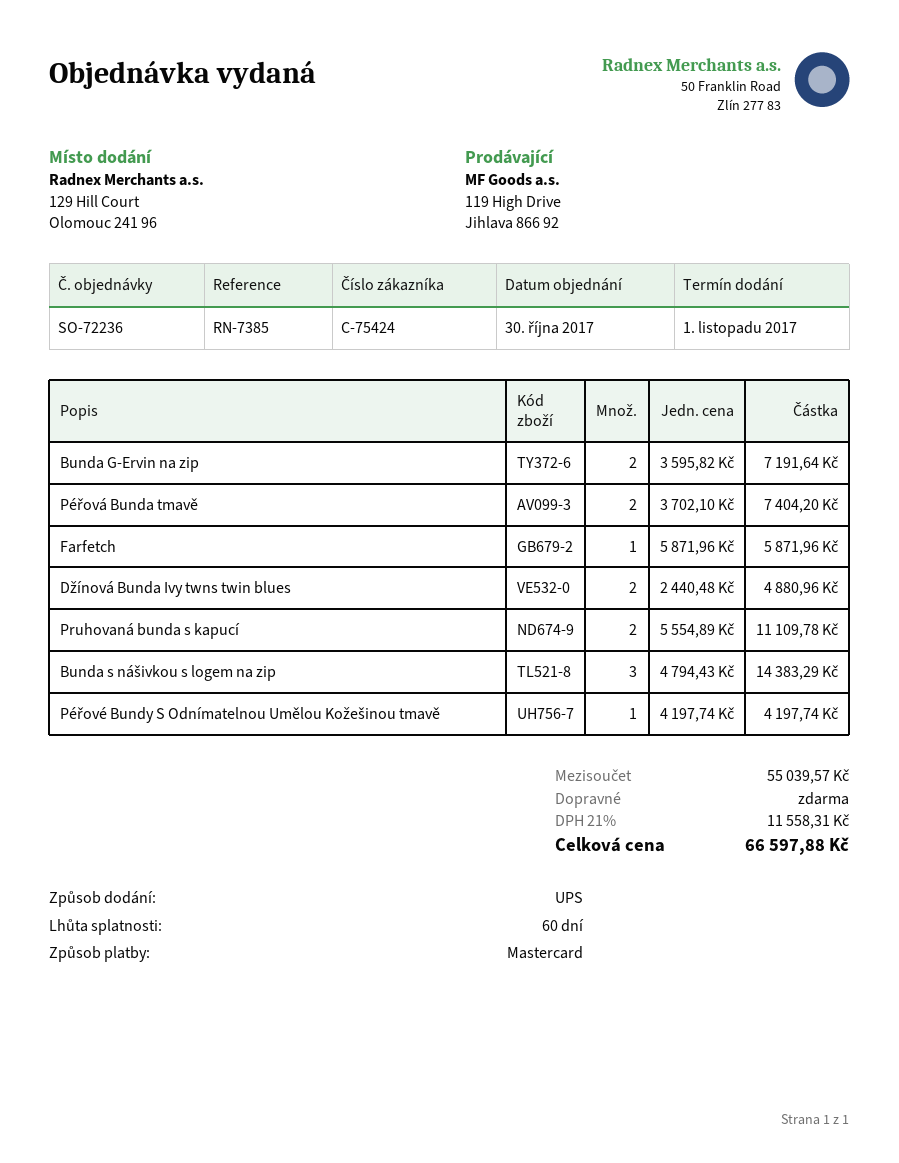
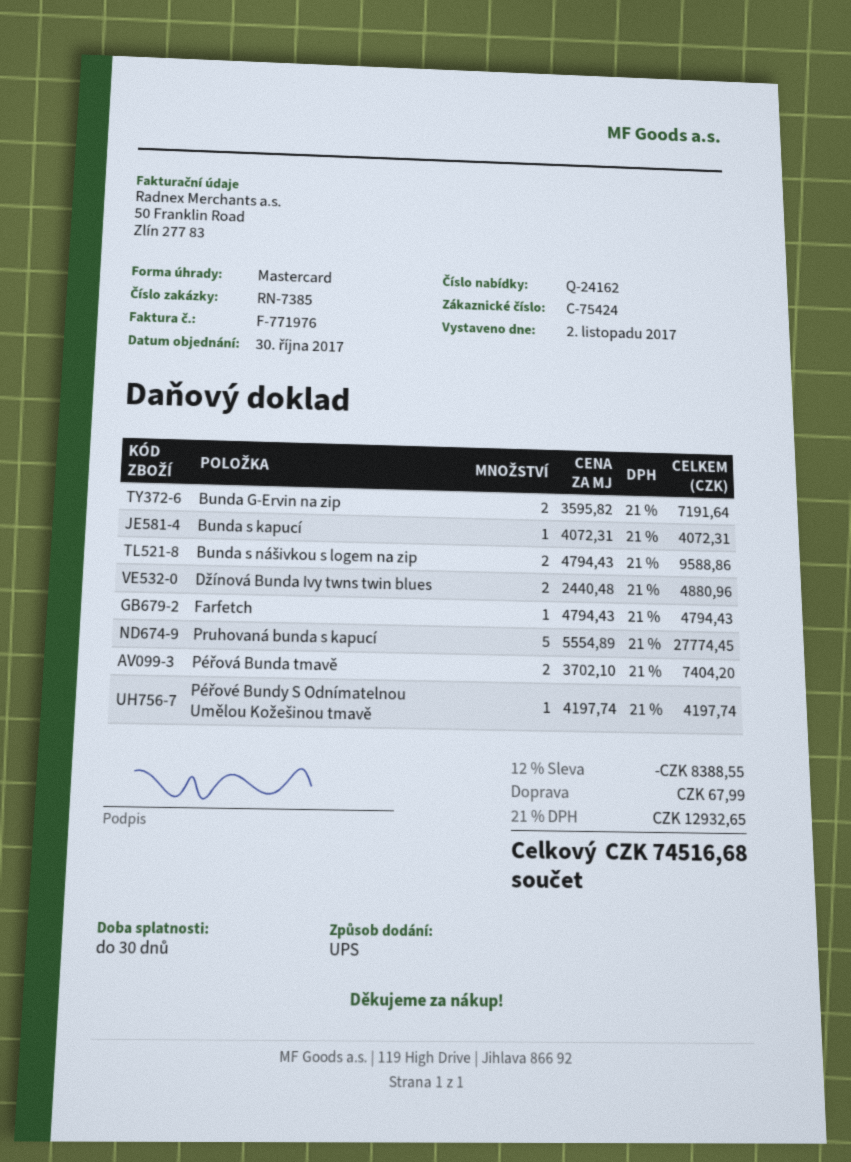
payment terms: 60 days -> 30 days
Farfetch: 1 x 5871.96 = 5871.96 -> 1 x 4794.43 = 4794.43
Pruhovaná bunda s kapucí: 2 x 5554.89 = 11109.78 -> 5 x 5554.89 = 27774.45
Bunda s nášivkou s logem na zip: 3 x 4794.43 = 14383.29 -> 2 x 4794.43 = 9588.86
Bunda s kapucí: none -> 1 x 4072.31 = 4072.31
discount: none -> 12% = 8388.55
shipping: 0.00 -> 67.99
tax: 21% = 11558.31 -> 21% = 12932.65
total: 66597.88 -> 74516.68

